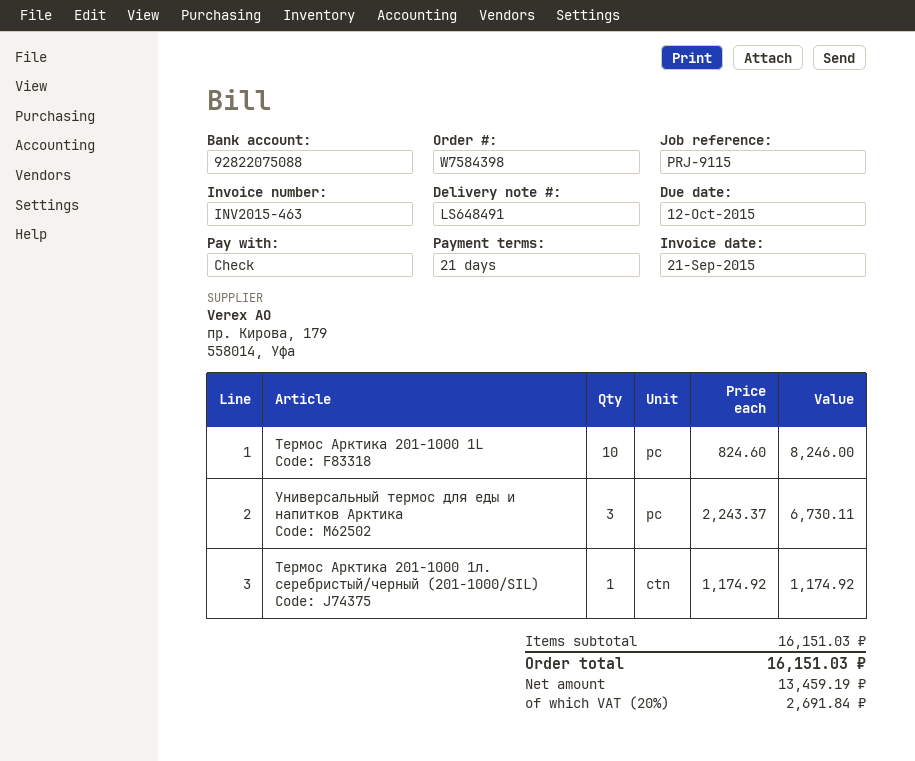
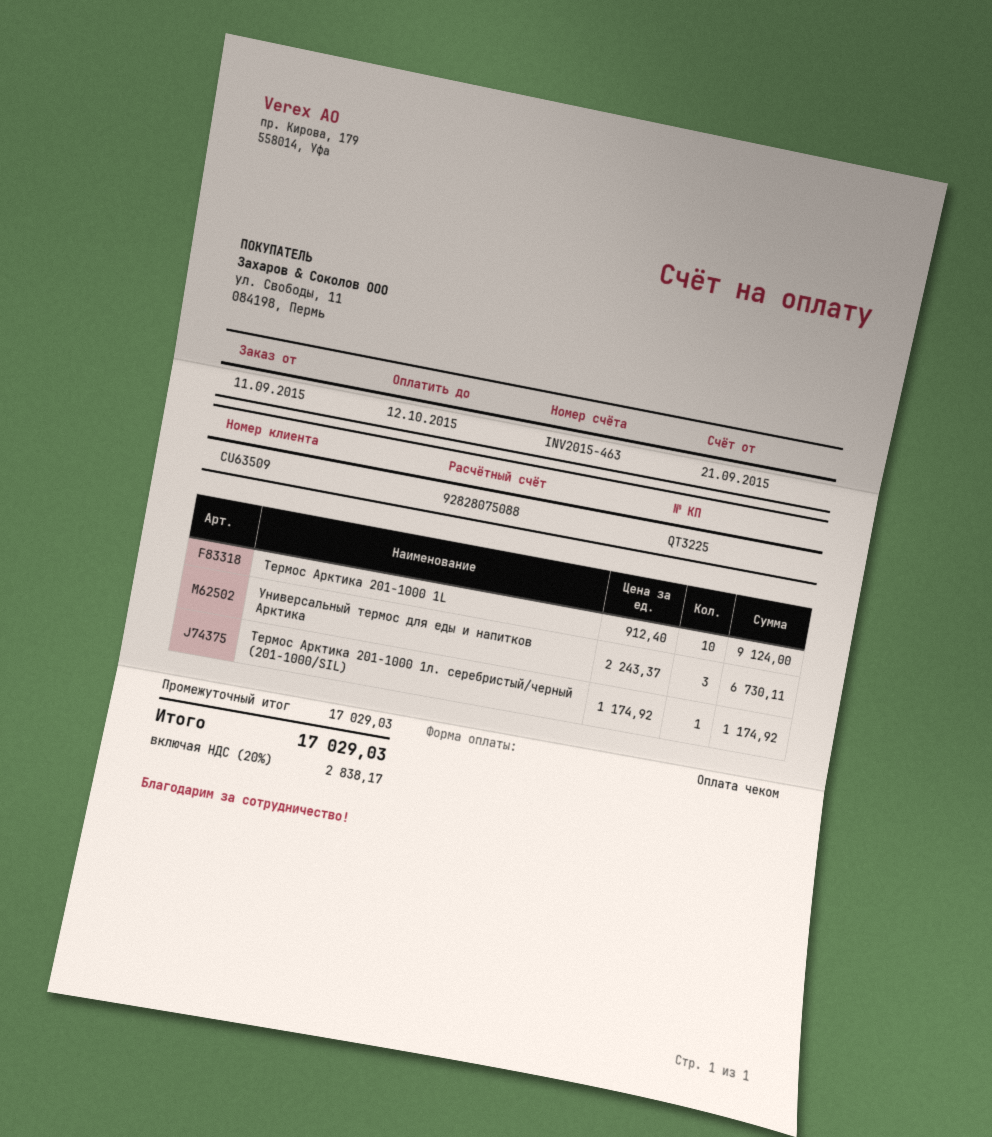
bank account: 92822075088 -> 92828075088
Термос Арктика 201-1000 1L: 10 x 824.60 = 8246.00 -> 10 x 912.40 = 9124.00
subtotal: 16151.03 -> 17029.03
tax: 20% = 2691.84 -> 20% = 2838.17
total: 16151.03 -> 17029.03

